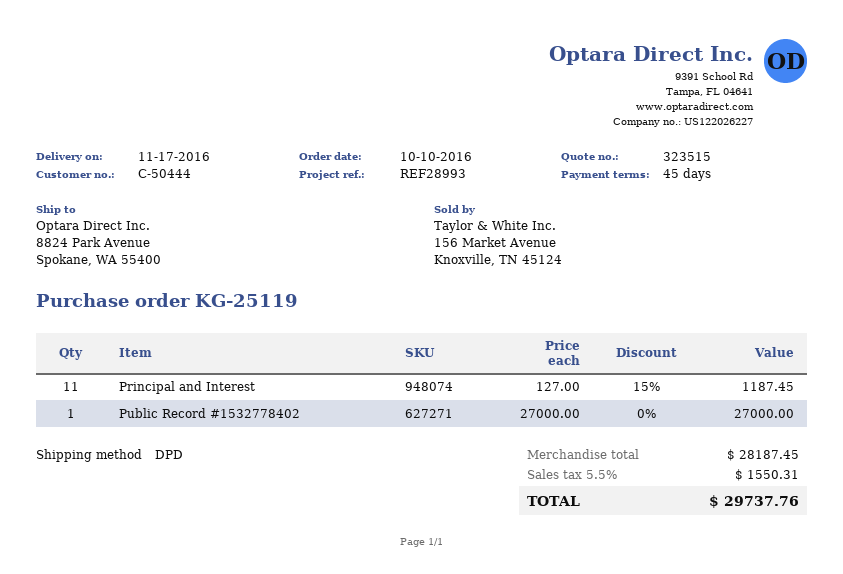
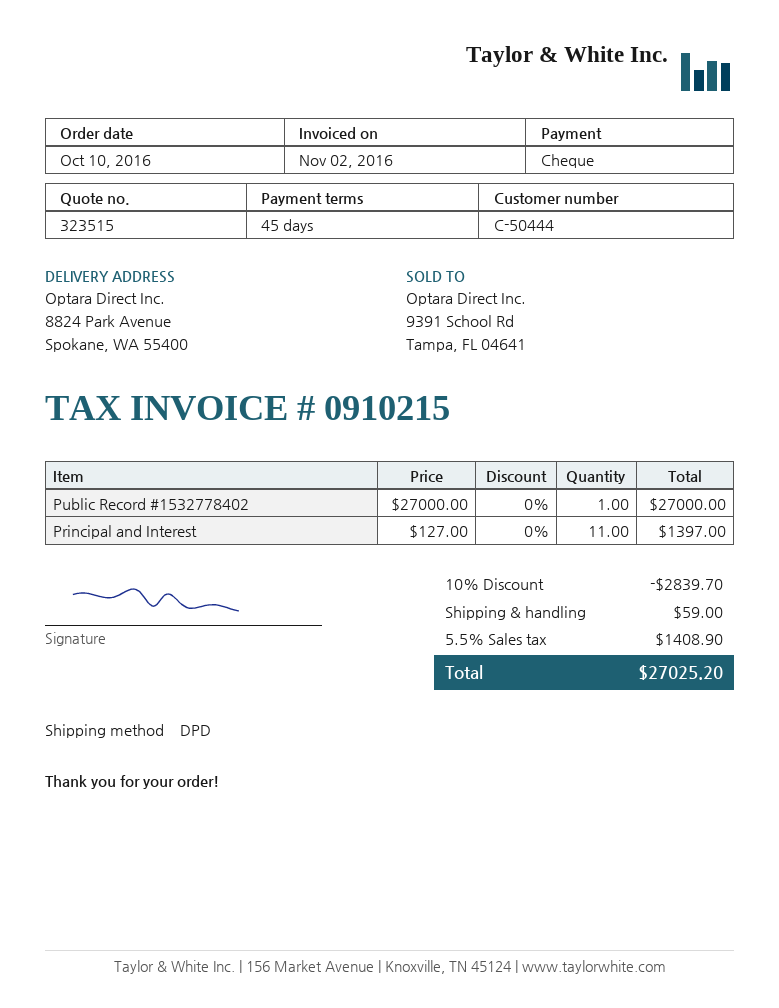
Principal and Interest: 11 x 127.00 - 15% = 1187.45 -> 11 x 127.00 = 1397.00
discount: none -> 10% = 2839.70
shipping: none -> 59.00
tax: 5.5% = 1550.31 -> 5.5% = 1408.90
total: 29737.76 -> 27025.20

